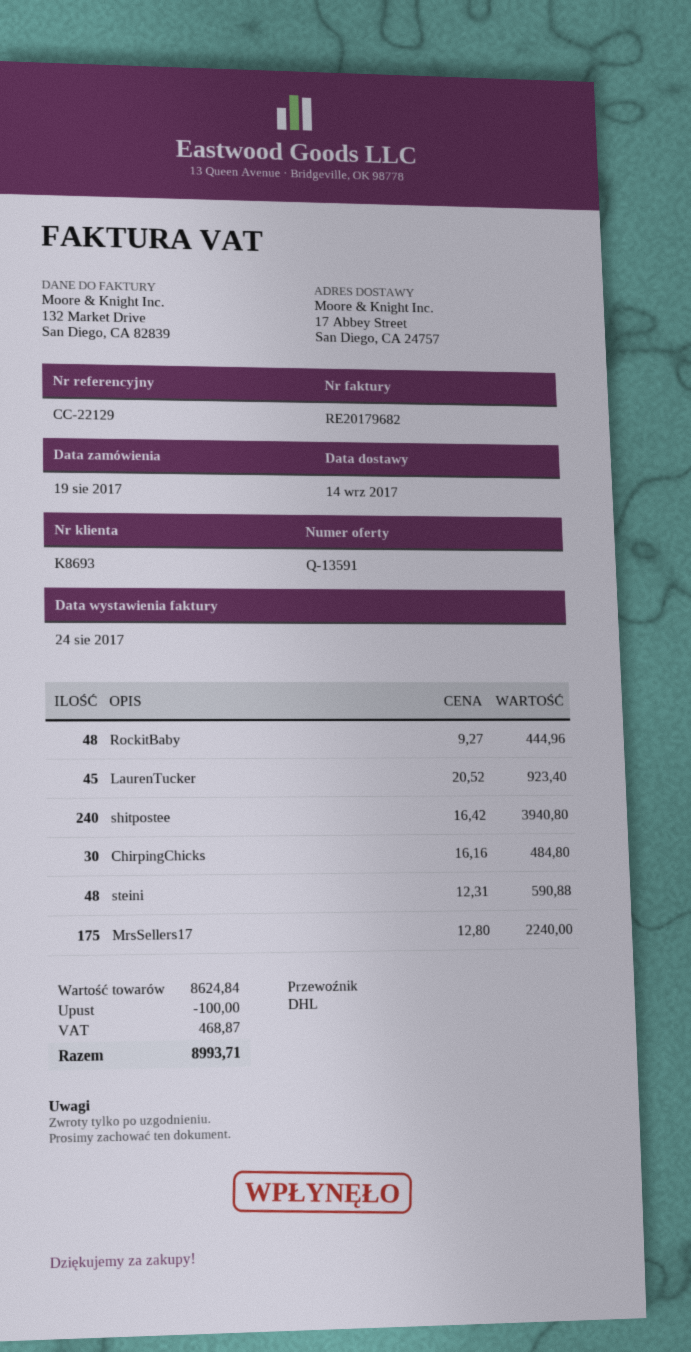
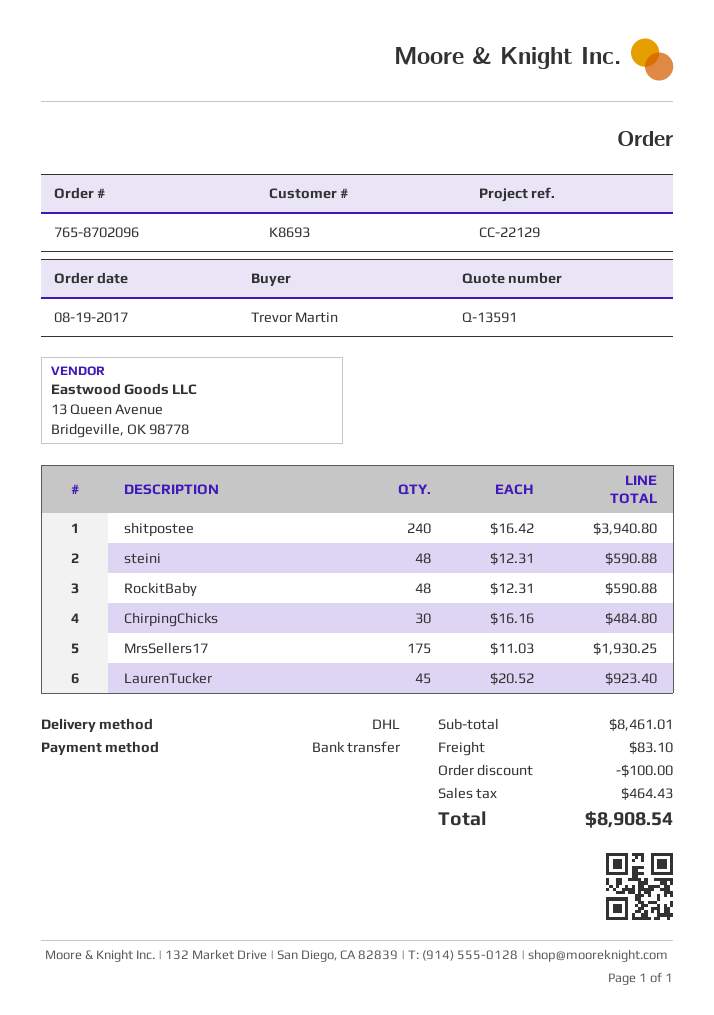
RockitBaby: 48 x 9.27 = 444.96 -> 48 x 12.31 = 590.88
MrsSellers17: 175 x 12.80 = 2240.00 -> 175 x 11.03 = 1930.25
subtotal: 8624.84 -> 8461.01
shipping: none -> 83.10
tax: 468.87 -> 464.43
total: 8993.71 -> 8908.54

